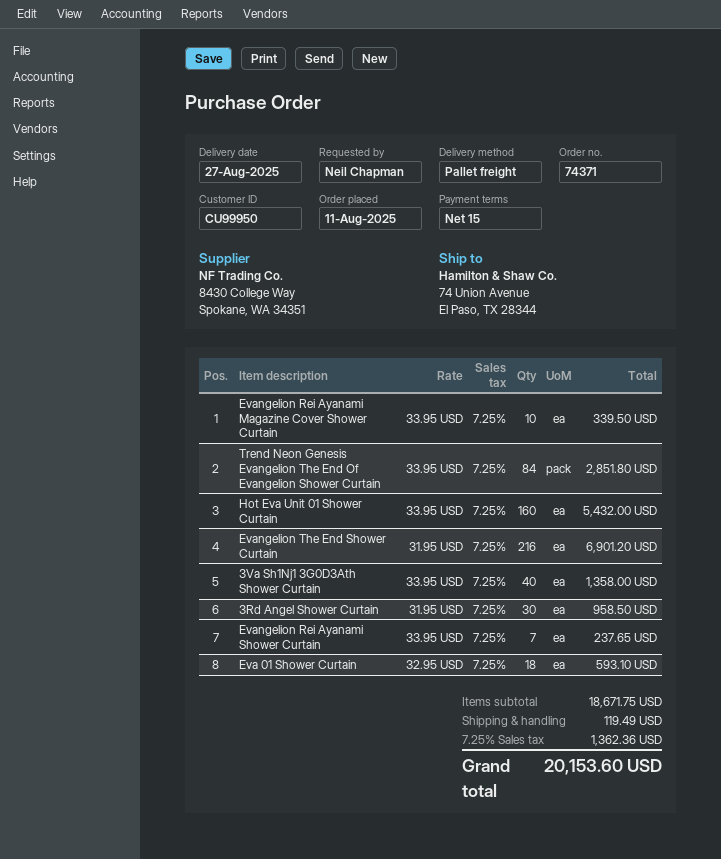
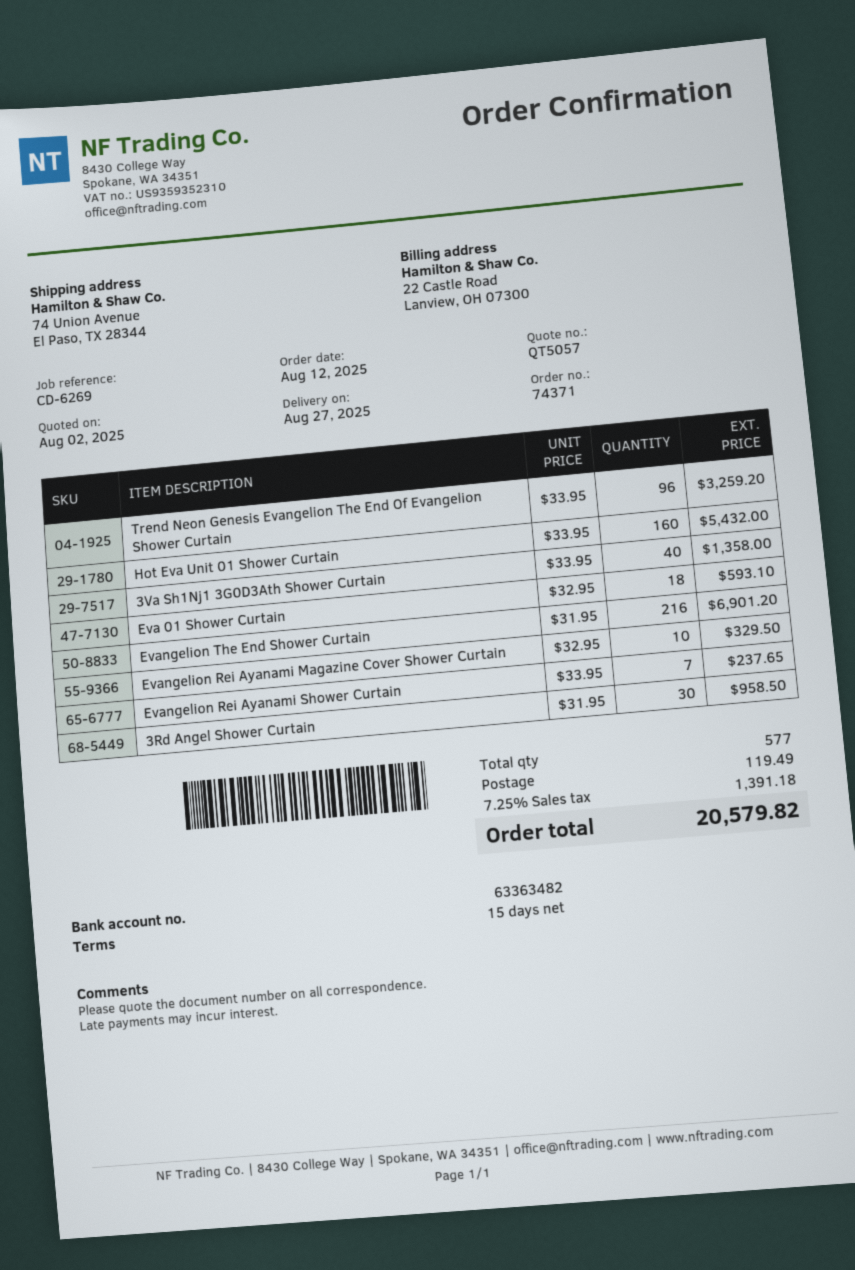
order date: 2025-08-11 -> 2025-08-12
Evangelion Rei Ayanami Magazine Cover Shower Curtain: 10 x 33.95 = 339.50 -> 10 x 32.95 = 329.50
Trend Neon Genesis Evangelion The End Of Evangelion Shower Curtain: 84 x 33.95 = 2851.80 -> 96 x 33.95 = 3259.20
tax: 7.25% = 1362.36 -> 7.25% = 1391.18
total: 20153.60 -> 20579.82

